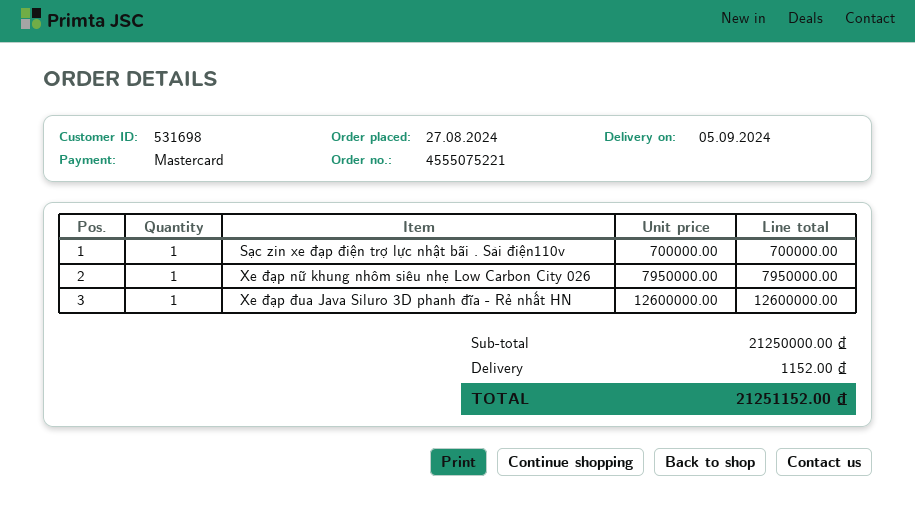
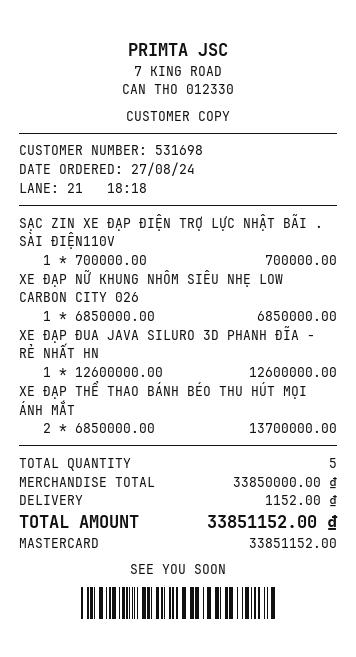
Xe đạp nữ khung nhôm siêu nhẹ Low Carbon City 026: 1 x 7950000.00 = 7950000.00 -> 1 x 6850000.00 = 6850000.00
XE ĐẠP THỂ THAO BÁNH BÉO THU HÚT MỌI ÁNH MẮT: none -> 2 x 6850000.00 = 13700000.00
subtotal: 21250000.00 -> 33850000.00
total: 21251152.00 -> 33851152.00

